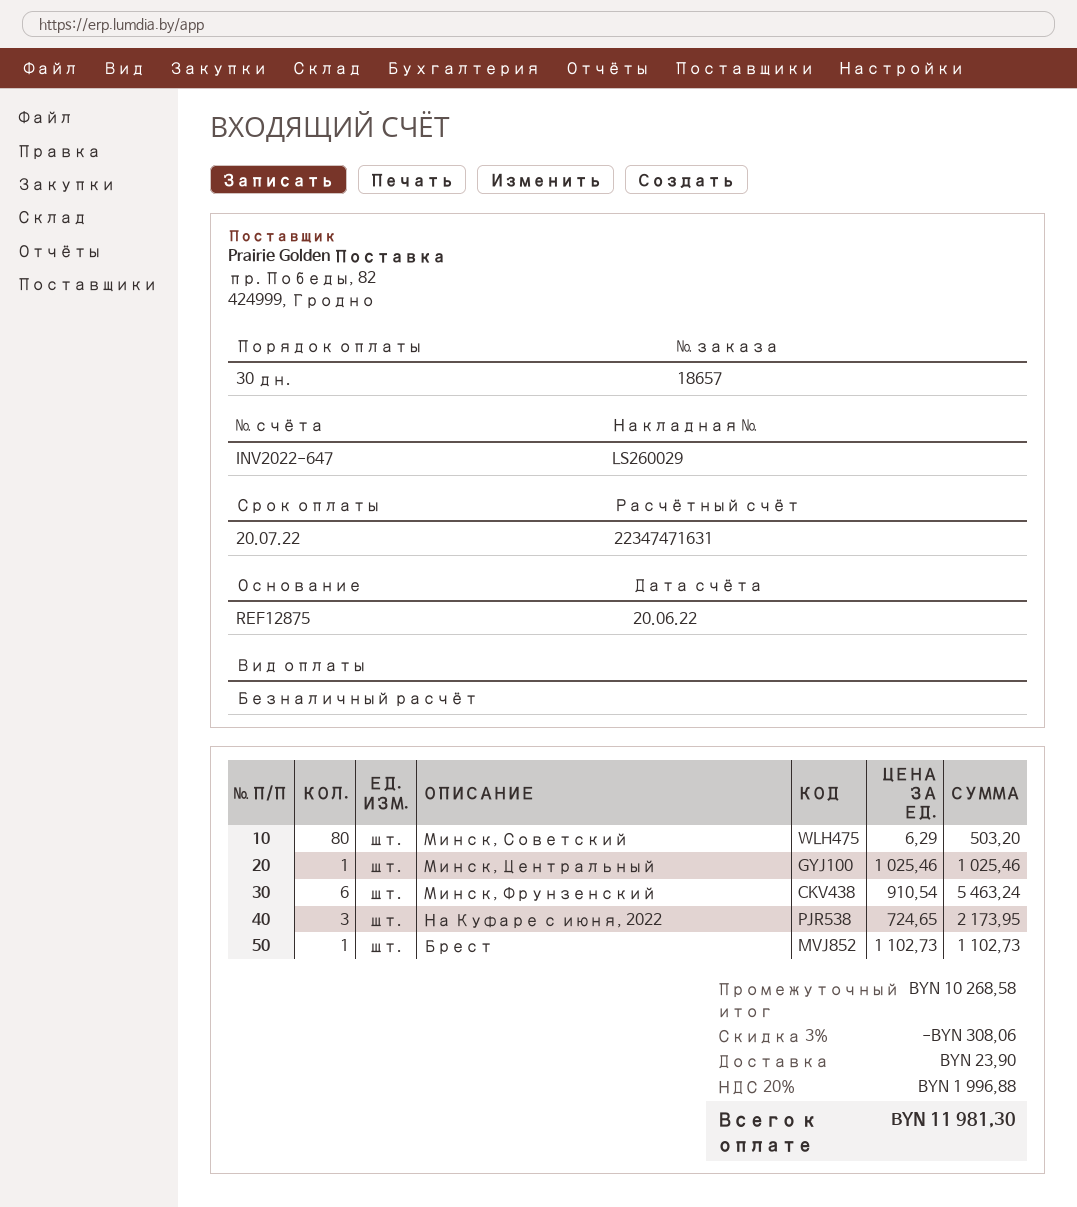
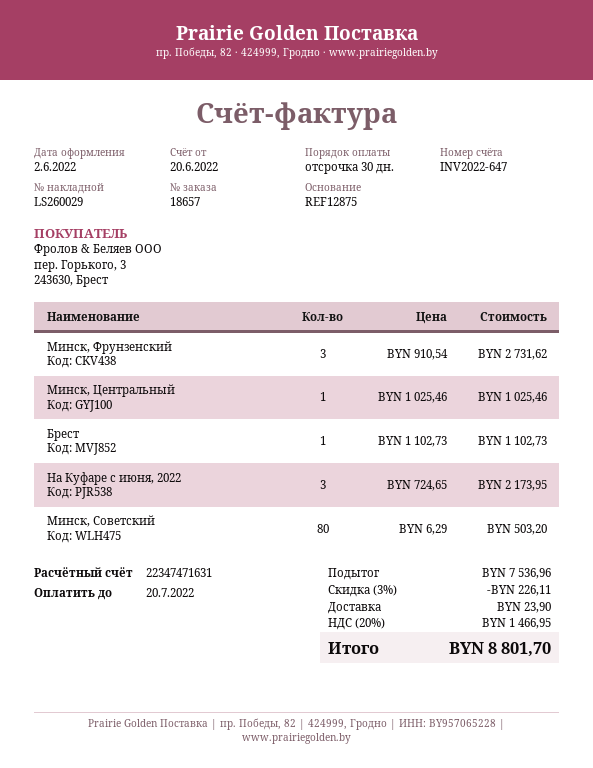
Минск, Фрунзенский: 6 x 910.54 = 5463.24 -> 3 x 910.54 = 2731.62
subtotal: 10268.58 -> 7536.96
discount: 3% = 308.06 -> 3% = 226.11
tax: 20% = 1996.88 -> 20% = 1466.95
total: 11981.30 -> 8801.70

